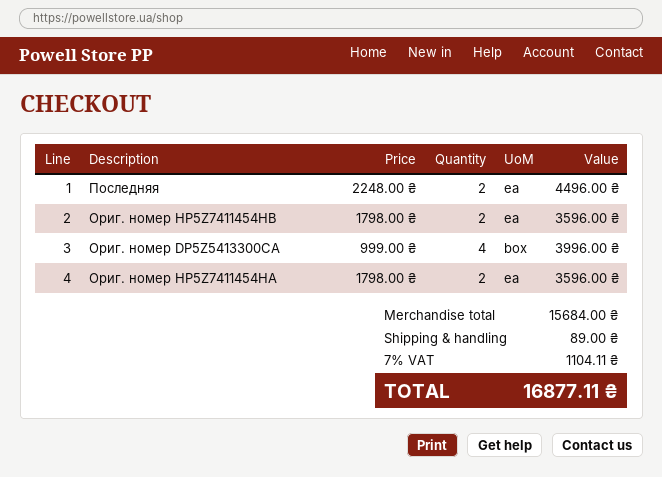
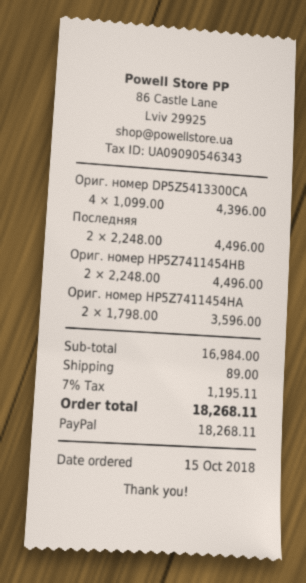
Ориг. номер HP5Z7411454HB: 2 x 1798.00 = 3596.00 -> 2 x 2248.00 = 4496.00
Ориг. номер DP5Z5413300CA: 4 x 999.00 = 3996.00 -> 4 x 1099.00 = 4396.00
subtotal: 15684.00 -> 16984.00
tax: 7% = 1104.11 -> 7% = 1195.11
total: 16877.11 -> 18268.11

